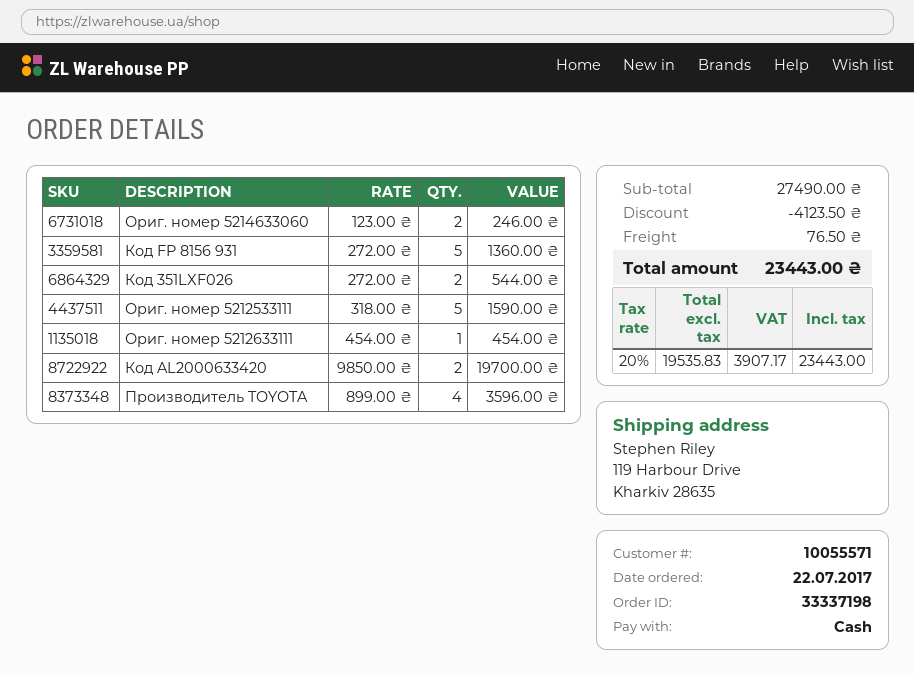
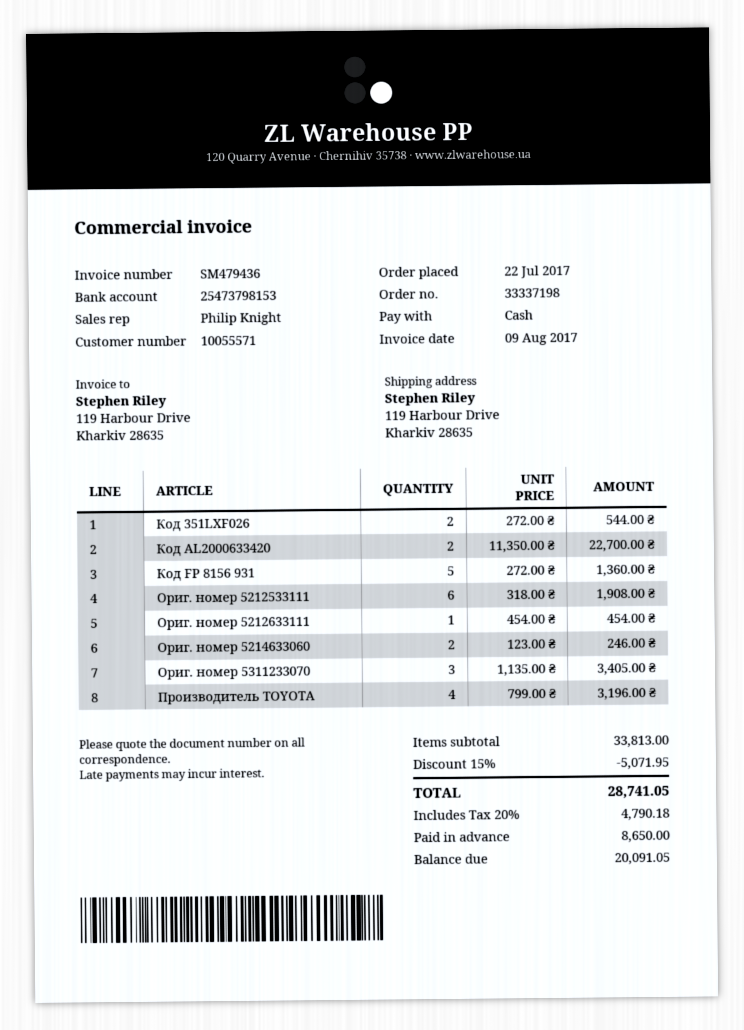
Ориг. номер 5212533111: 5 x 318.00 = 1590.00 -> 6 x 318.00 = 1908.00
Код AL2000633420: 2 x 9850.00 = 19700.00 -> 2 x 11350.00 = 22700.00
Производитель TOYOTA: 4 x 899.00 = 3596.00 -> 4 x 799.00 = 3196.00
Ориг. номер 5311233070: none -> 3 x 1135.00 = 3405.00
subtotal: 27490.00 -> 33813.00
discount: 4123.50 -> 5071.95
shipping: 76.50 -> none
tax: 20% = 3907.17 -> 20% = 4790.18
total: 23443.00 -> 28741.05

